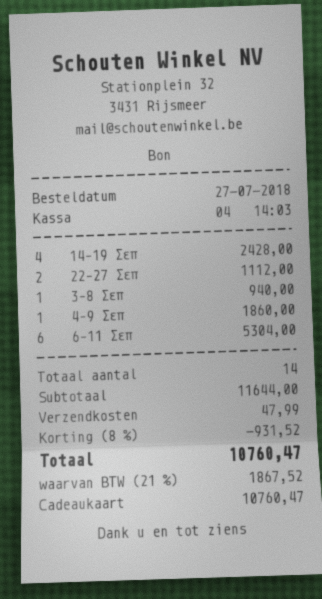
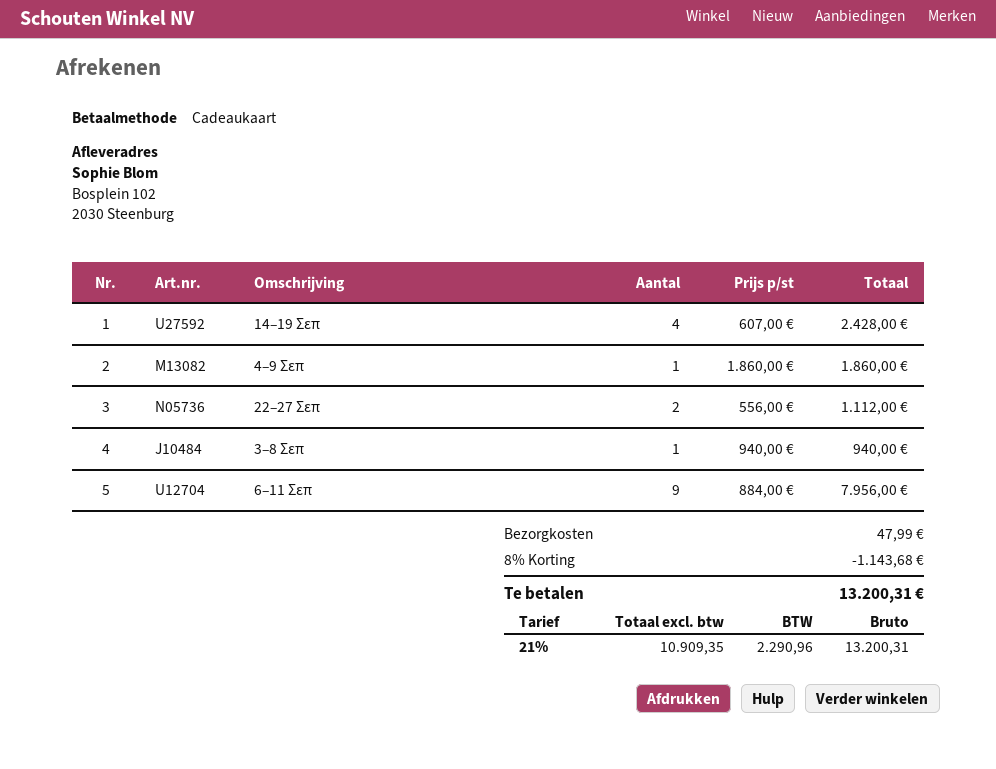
6–11 Σεπ: 6 for 5304.00 -> 9 for 7956.00
discount: 8% = 931.52 -> 8% = 1143.68
tax: 21% = 1867.52 -> 21% = 2290.96
total: 10760.47 -> 13200.31

